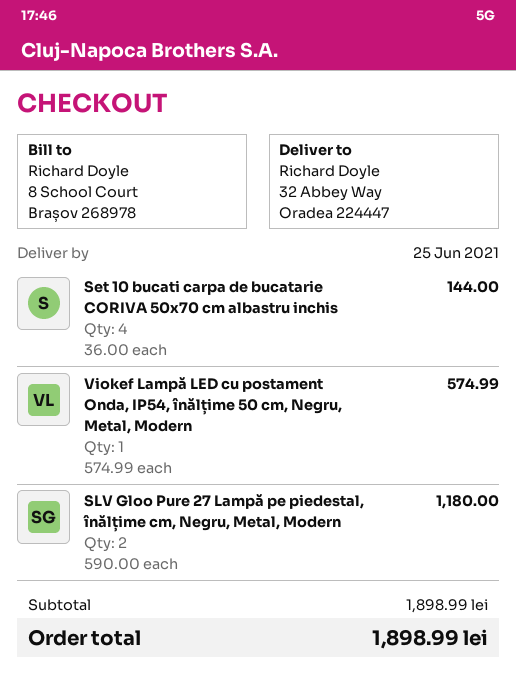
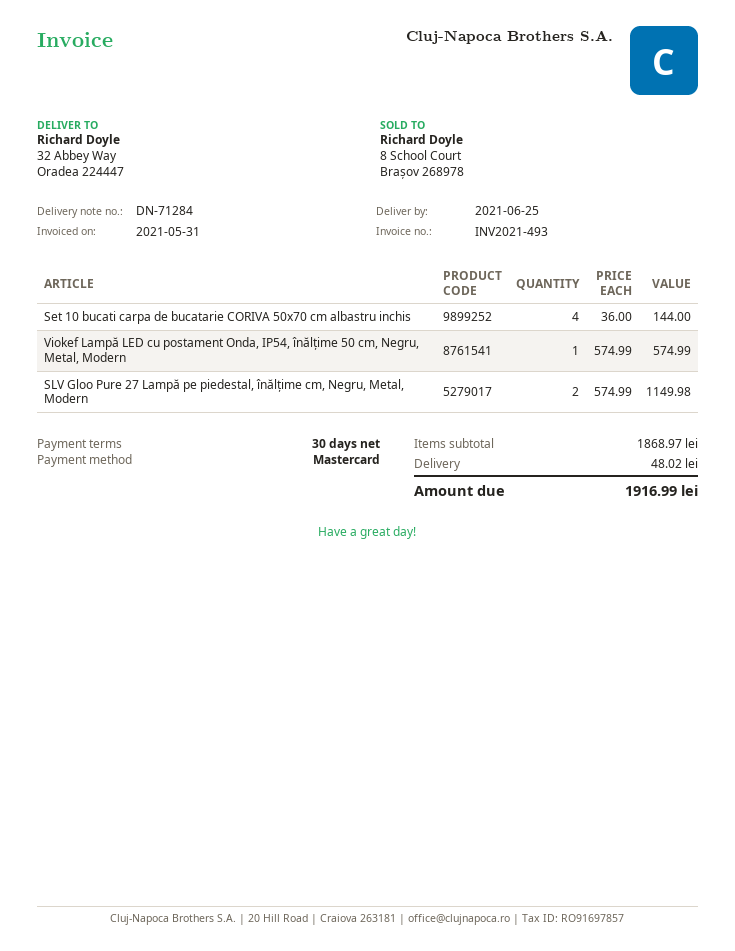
SLV Gloo Pure 27 Lampă pe piedestal, înălțime cm, Negru, Metal, Modern: 2 x 590.00 = 1180.00 -> 2 x 574.99 = 1149.98
subtotal: 1898.99 -> 1868.97
shipping: none -> 48.02
total: 1898.99 -> 1916.99

